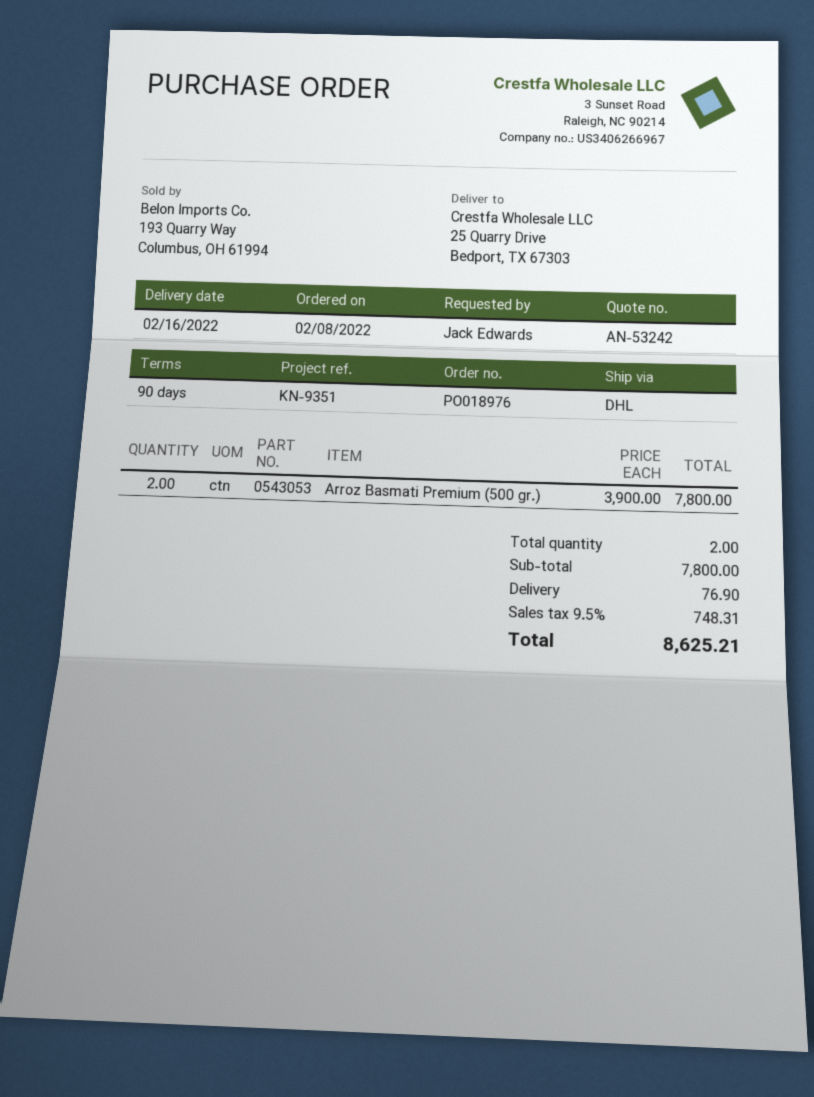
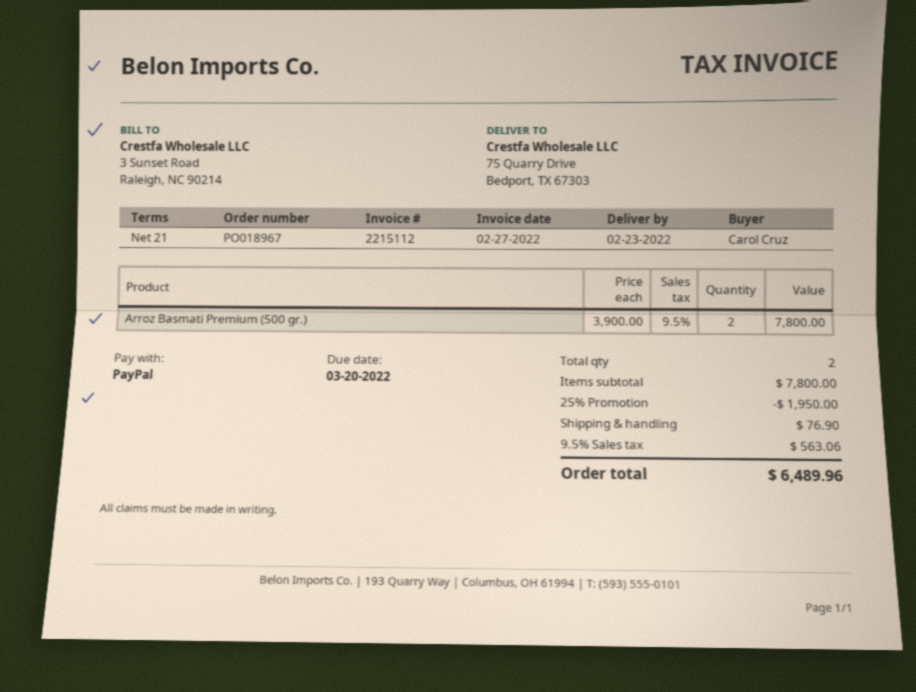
order number: PO018976 -> PO018967
delivery date: 2022-02-16 -> 2022-02-23
payment terms: 90 days -> 21 days
ordered by: Jack Edwards -> Carol Cruz
ship to: 25 Quarry Drive, Bedport, TX 67303 -> 75 Quarry Drive, Bedport, TX 67303
discount: none -> 25% = 1950.00
tax: 9.5% = 748.31 -> 9.5% = 563.06
total: 8625.21 -> 6489.96

